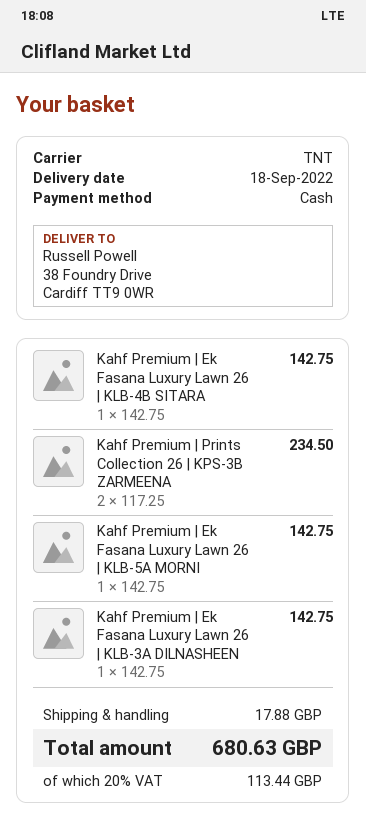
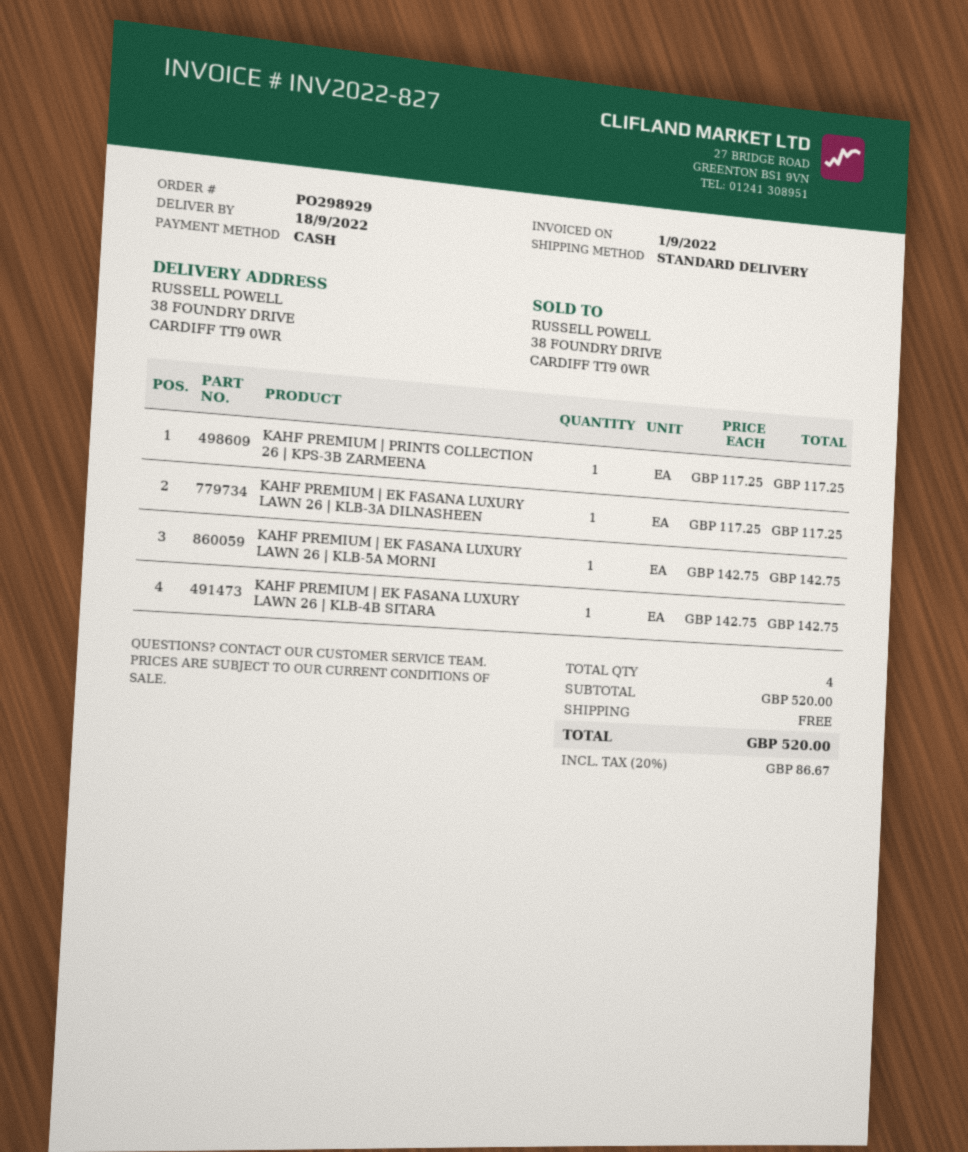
shipping method: TNT -> standard
Kahf Premium | Prints Collection 26 | KPS-3B ZARMEENA: 2 x 117.25 = 234.50 -> 1 x 117.25 = 117.25
Kahf Premium | Ek Fasana Luxury Lawn 26 | KLB-3A DILNASHEEN: 1 x 142.75 = 142.75 -> 1 x 117.25 = 117.25
shipping: 17.88 -> 0.00
tax: 20% = 113.44 -> 20% = 86.67
total: 680.63 -> 520.00

